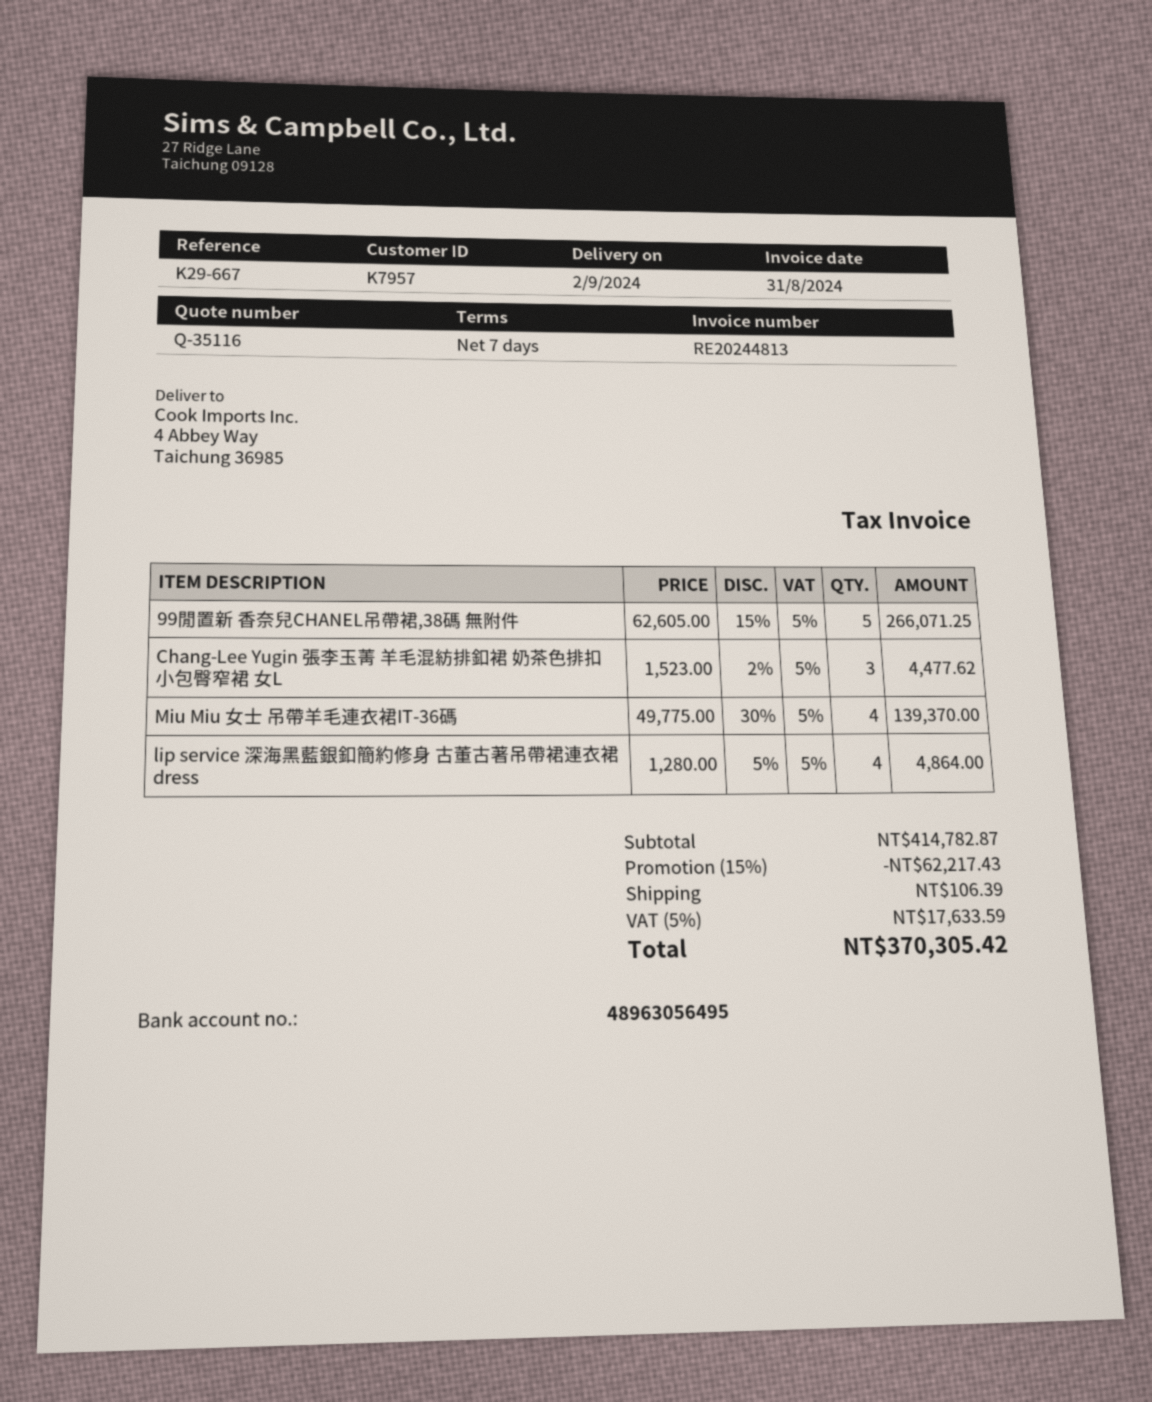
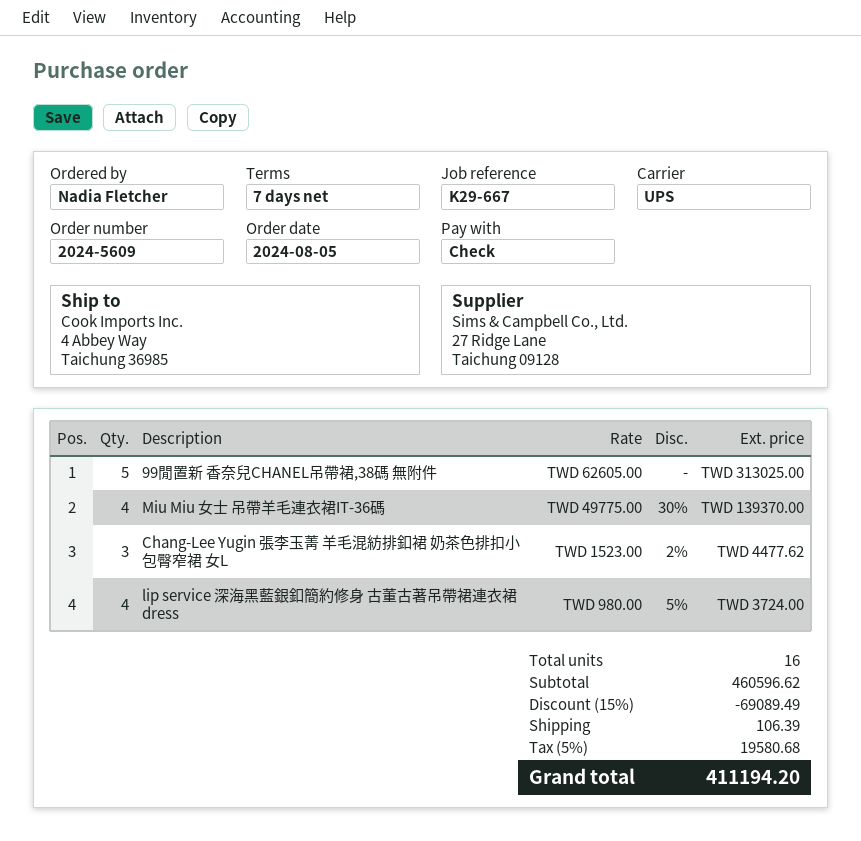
99閒置新 香奈兒CHANEL吊帶裙,38碼 無附件: 5 x 62605.00 - 15% = 266071.25 -> 5 x 62605.00 = 313025.00
lip service 深海黑藍銀釦簡約修身 古董古著吊帶裙連衣裙 dress: 4 x 1280.00 - 5% = 4864.00 -> 4 x 980.00 - 5% = 3724.00
subtotal: 414782.87 -> 460596.62
discount: 15% = 62217.43 -> 15% = 69089.49
tax: 5% = 17633.59 -> 5% = 19580.68
total: 370305.42 -> 411194.20

